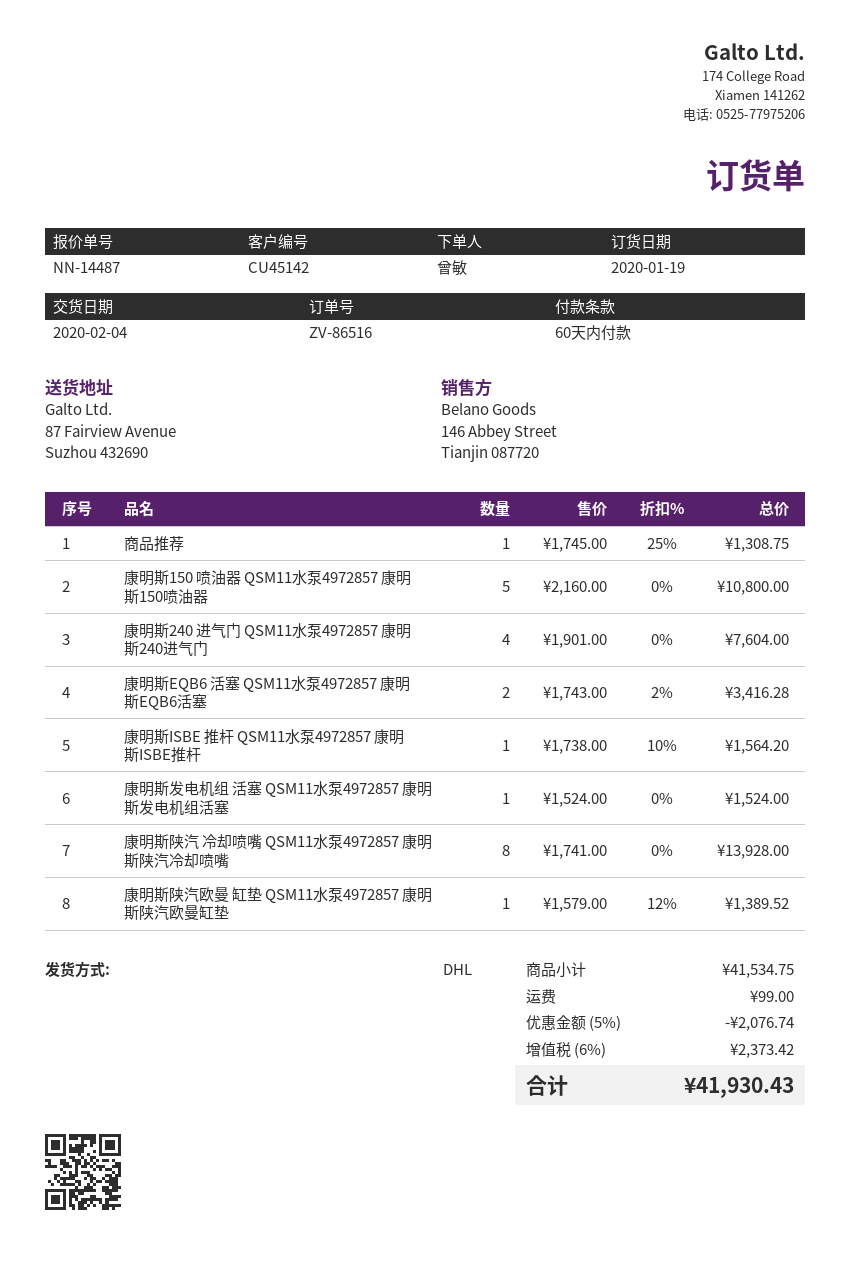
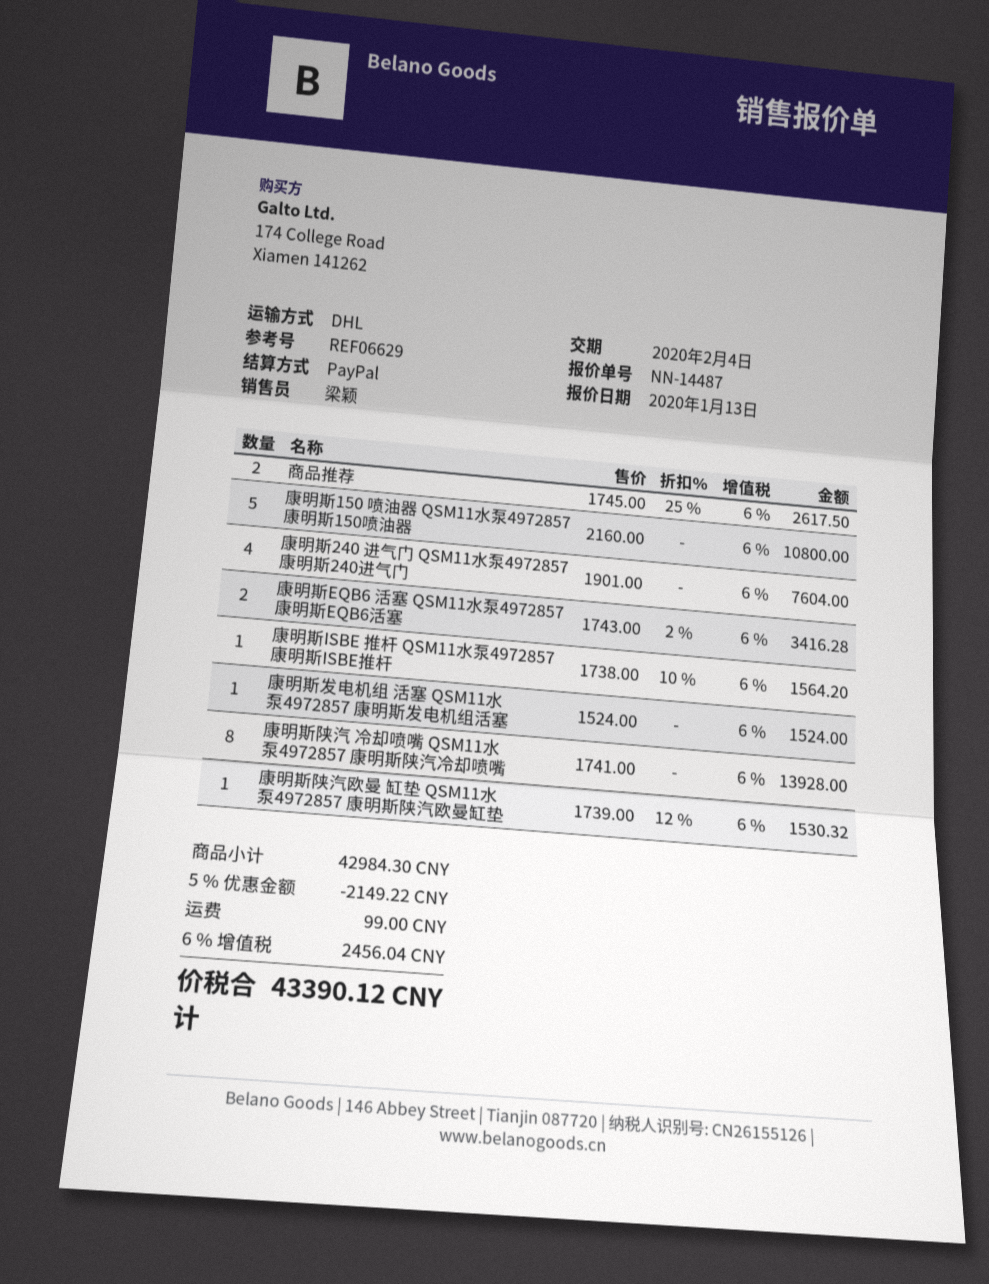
商品推荐: 1 x 1745.00 - 25% = 1308.75 -> 2 x 1745.00 - 25% = 2617.50
康明斯陕汽欧曼 缸垫 QSM11水泵4972857 康明斯陕汽欧曼缸垫: 1 x 1579.00 - 12% = 1389.52 -> 1 x 1739.00 - 12% = 1530.32
subtotal: 41534.75 -> 42984.30
discount: 5% = 2076.74 -> 5% = 2149.22
tax: 6% = 2373.42 -> 6% = 2456.04
total: 41930.43 -> 43390.12

